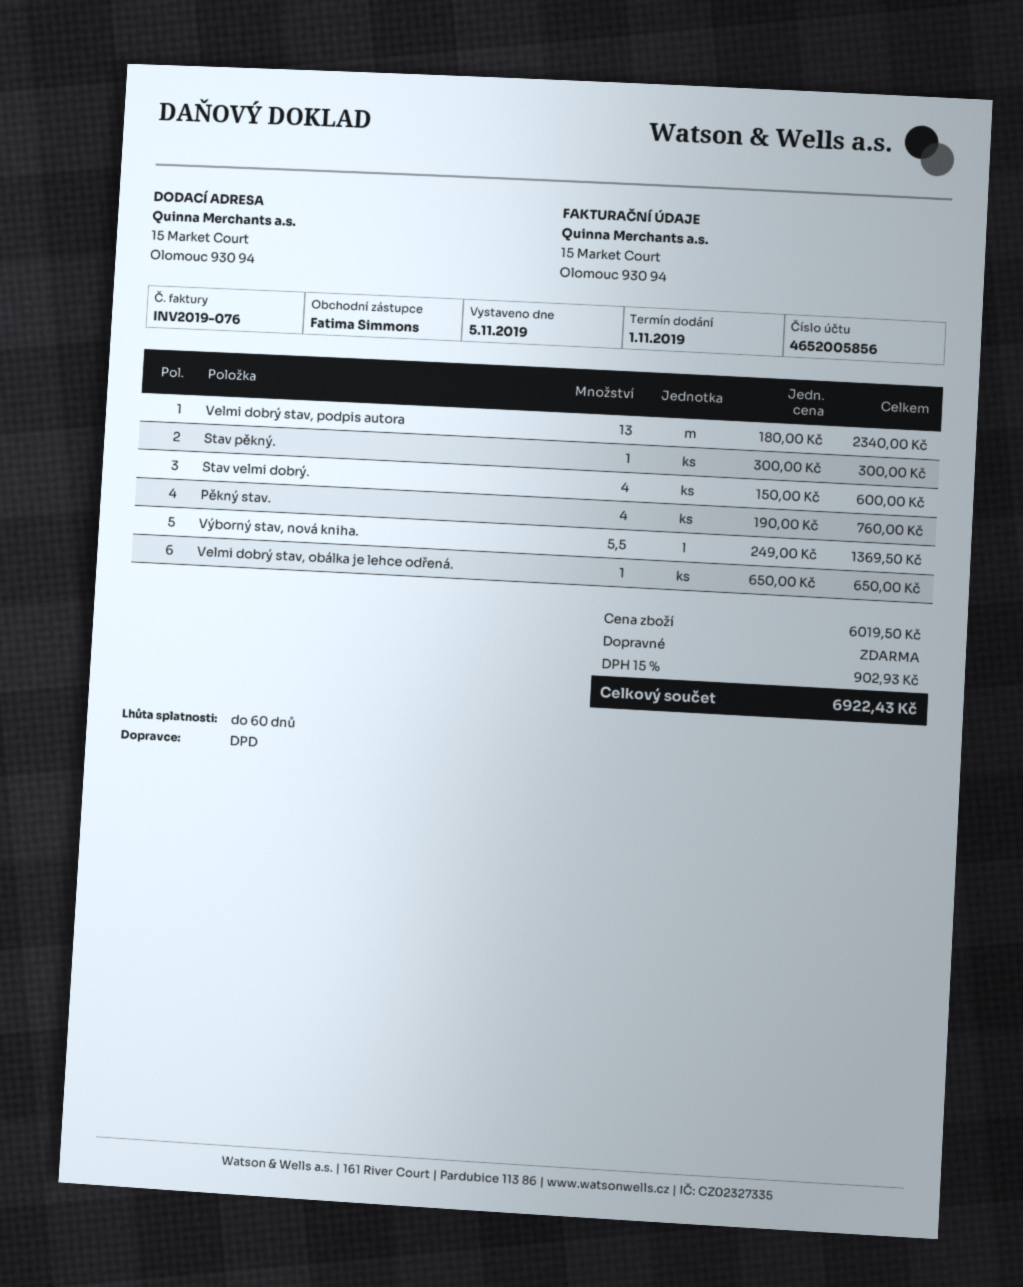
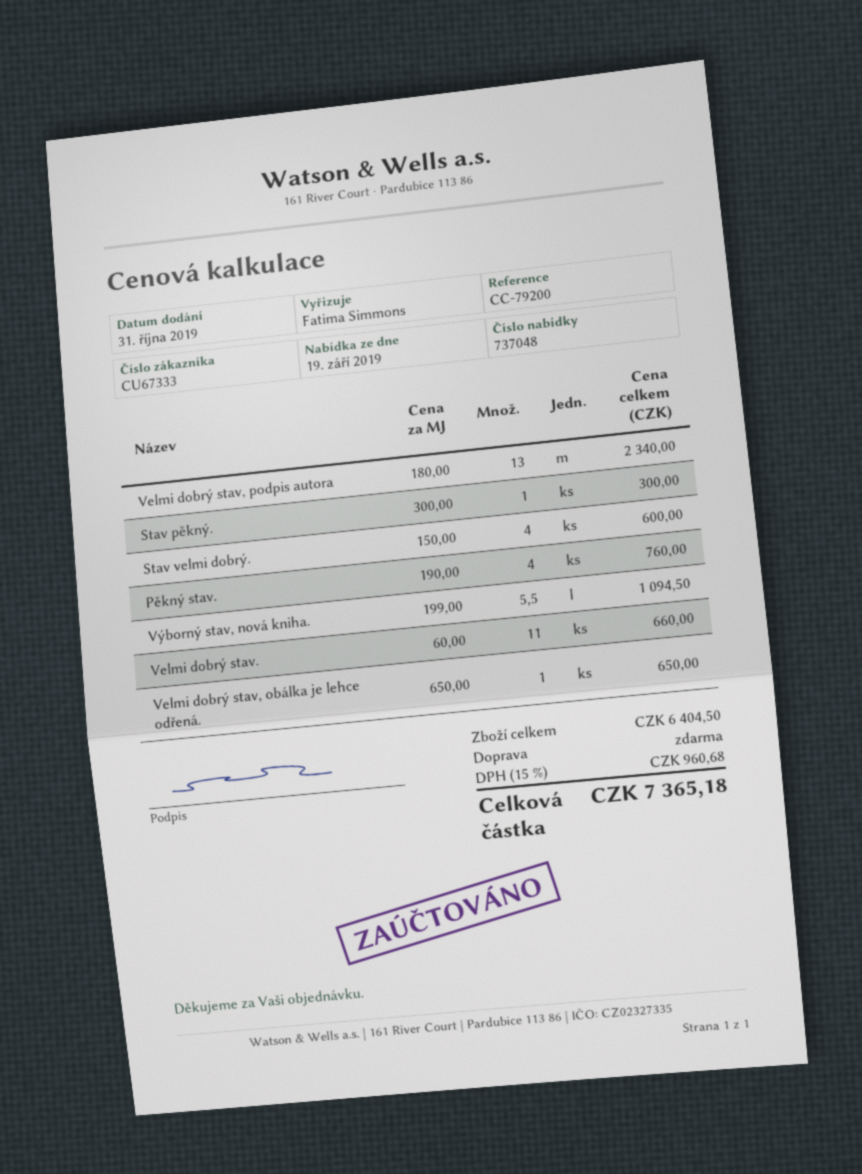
delivery date: 2019-11-01 -> 2019-10-31
Výborný stav, nová kniha.: 5.5 x 249.00 = 1369.50 -> 5.5 x 199.00 = 1094.50
Velmi dobrý stav.: none -> 11 x 60.00 = 660.00
subtotal: 6019.50 -> 6404.50
tax: 15% = 902.93 -> 15% = 960.68
total: 6922.43 -> 7365.18

